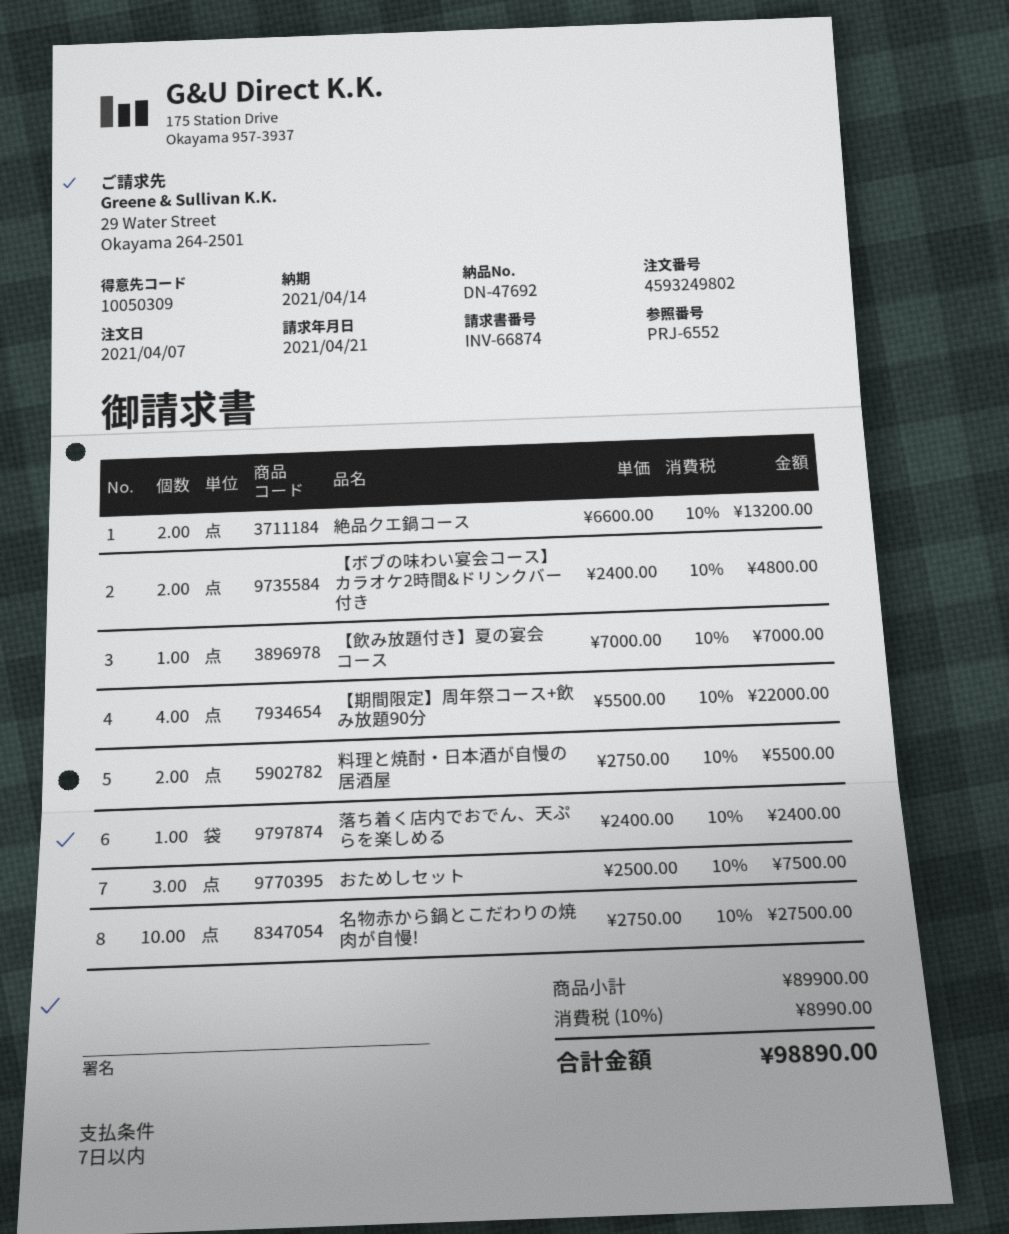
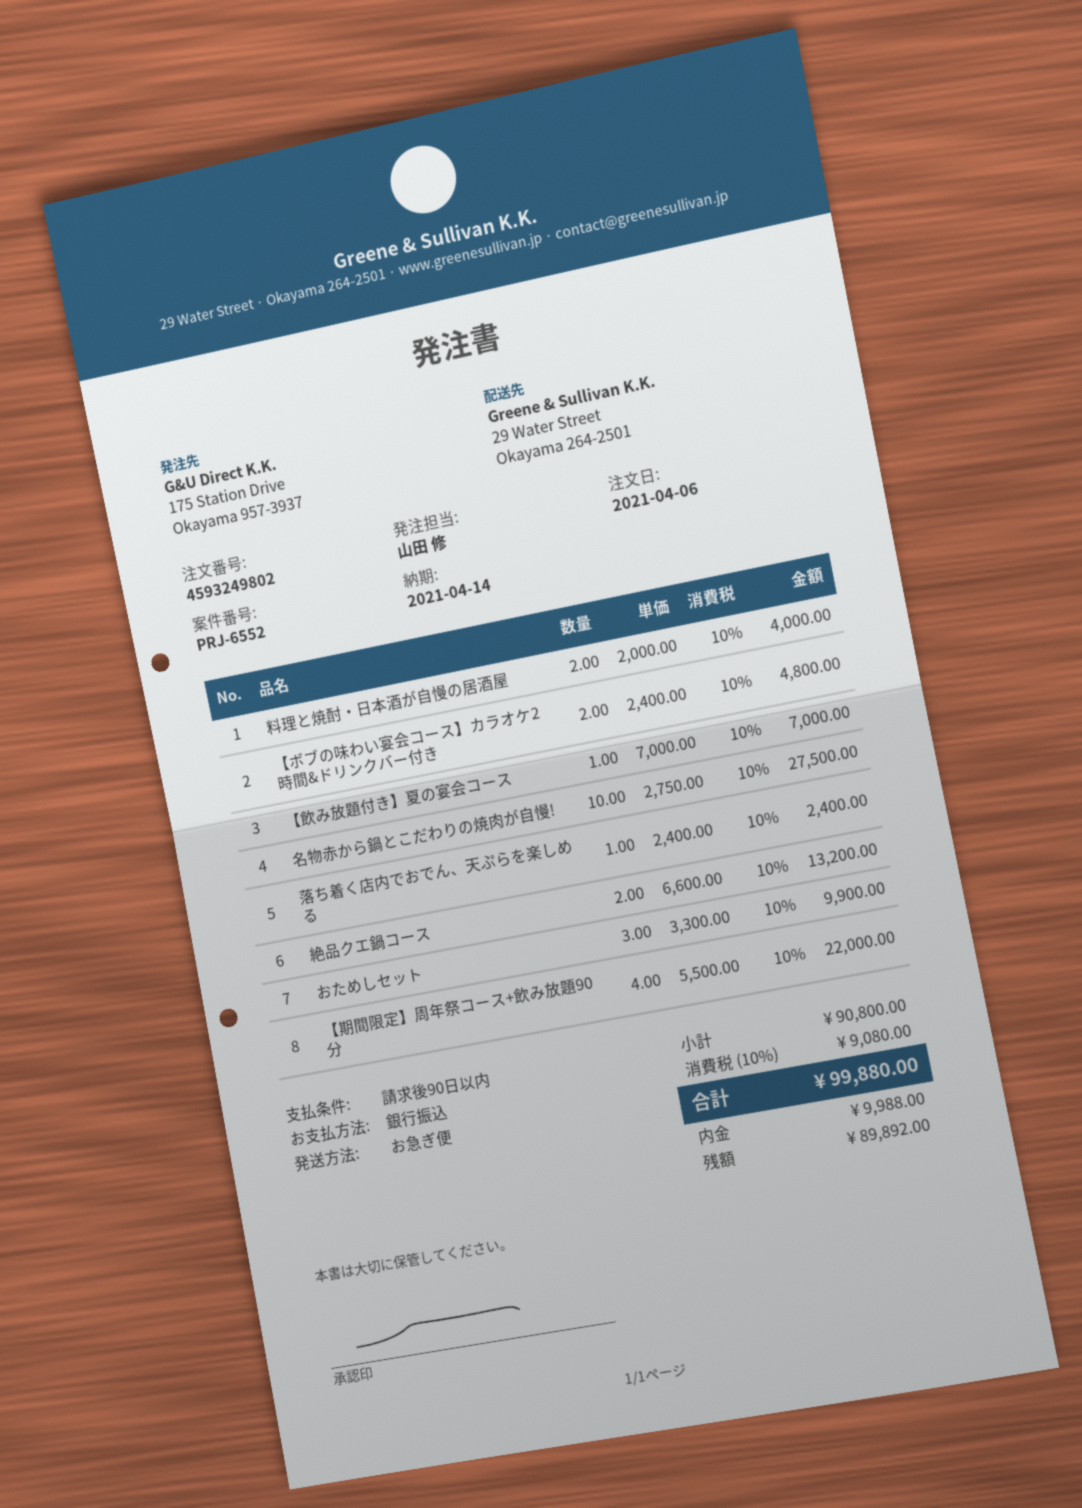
order date: 2021-04-07 -> 2021-04-06
payment terms: 7 days -> 90 days
料理と焼酎・日本酒が自慢の居酒屋: 2 x 2750.00 = 5500.00 -> 2 x 2000.00 = 4000.00
おためしセット: 3 x 2500.00 = 7500.00 -> 3 x 3300.00 = 9900.00
subtotal: 89900.00 -> 90800.00
tax: 10% = 8990.00 -> 10% = 9080.00
total: 98890.00 -> 99880.00

